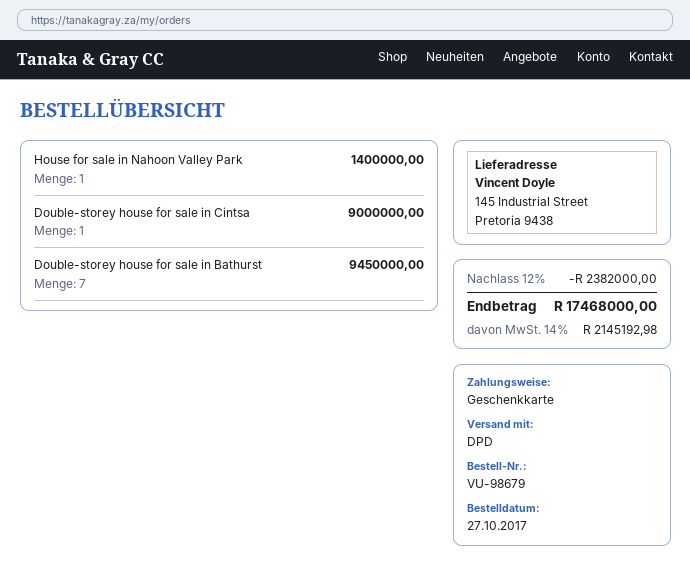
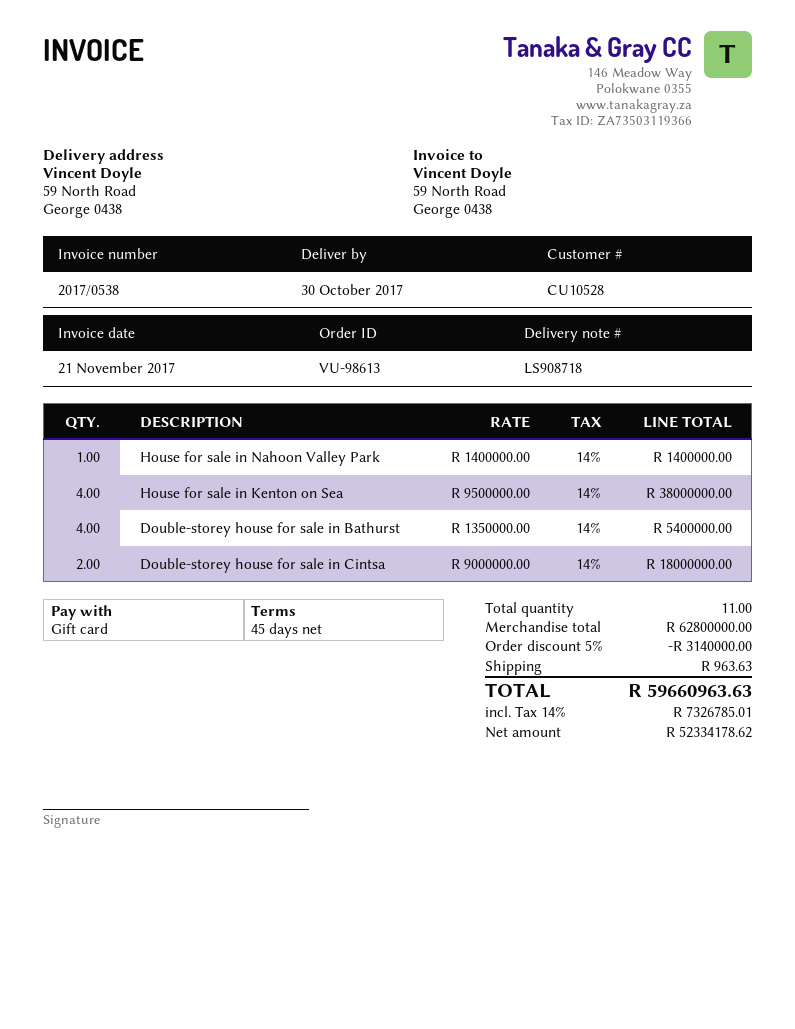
order number: VU-98679 -> VU-98613
ship to: 145 Industrial Street, Pretoria 9438 -> 59 North Road, George 0438
Double-storey house for sale in Cintsa: 1 for 9000000.00 -> 2 for 18000000.00
Double-storey house for sale in Bathurst: 7 for 9450000.00 -> 4 for 5400000.00
House for sale in Kenton on Sea: none -> 4 for 38000000.00
discount: 12% = 2382000.00 -> 5% = 3140000.00
shipping: none -> 963.63
tax: 14% = 2145192.98 -> 14% = 7326785.01
total: 17468000.00 -> 59660963.63

